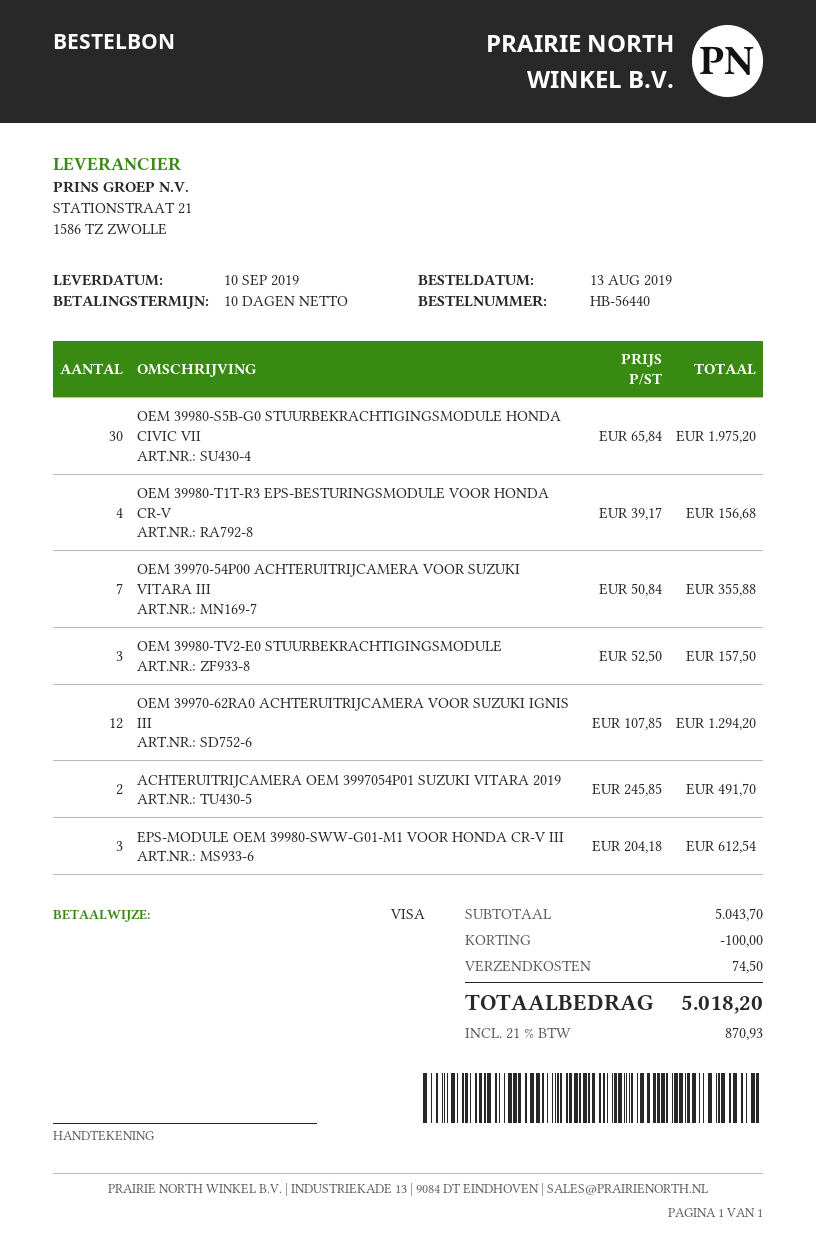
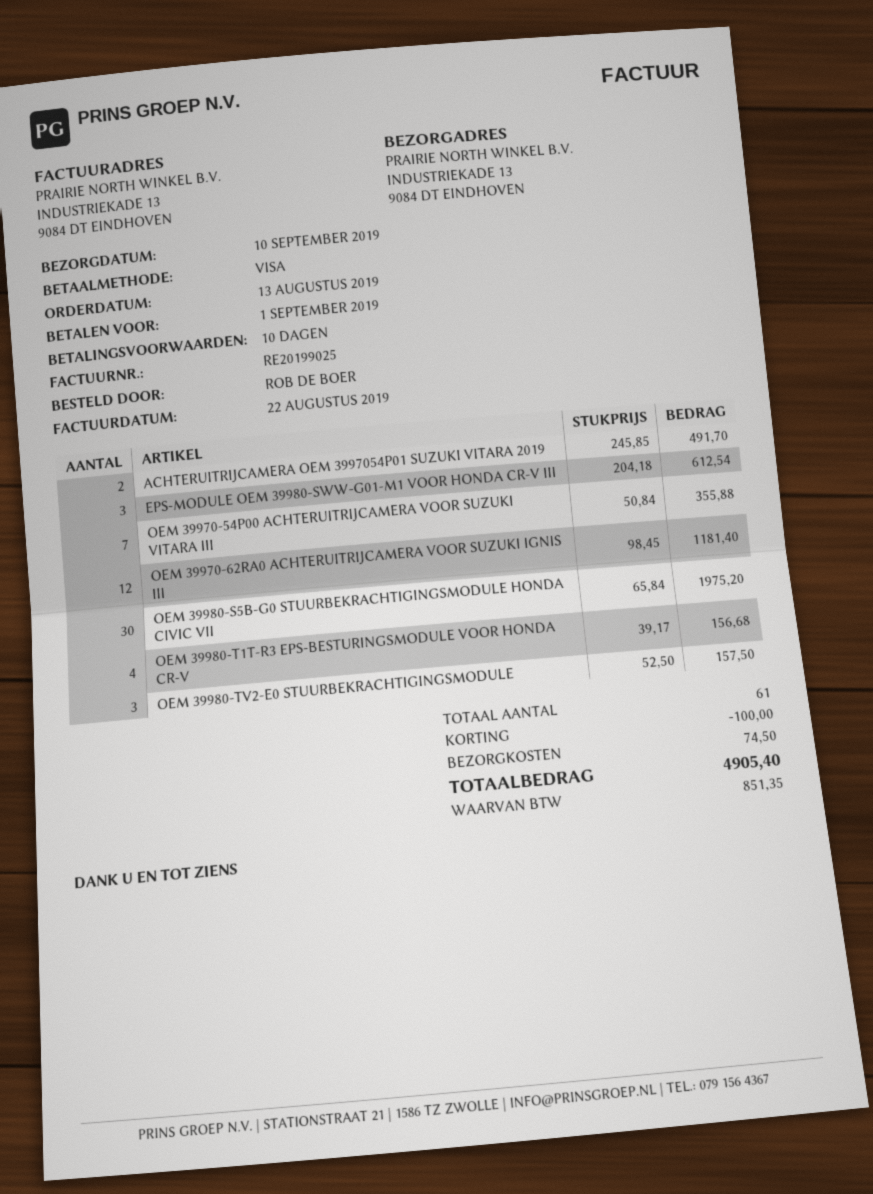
OEM 39970-62RA0 ACHTERUITRIJCAMERA VOOR SUZUKI IGNIS III: 12 x 107.85 = 1294.20 -> 12 x 98.45 = 1181.40
tax: 870.93 -> 851.35
total: 5018.20 -> 4905.40

